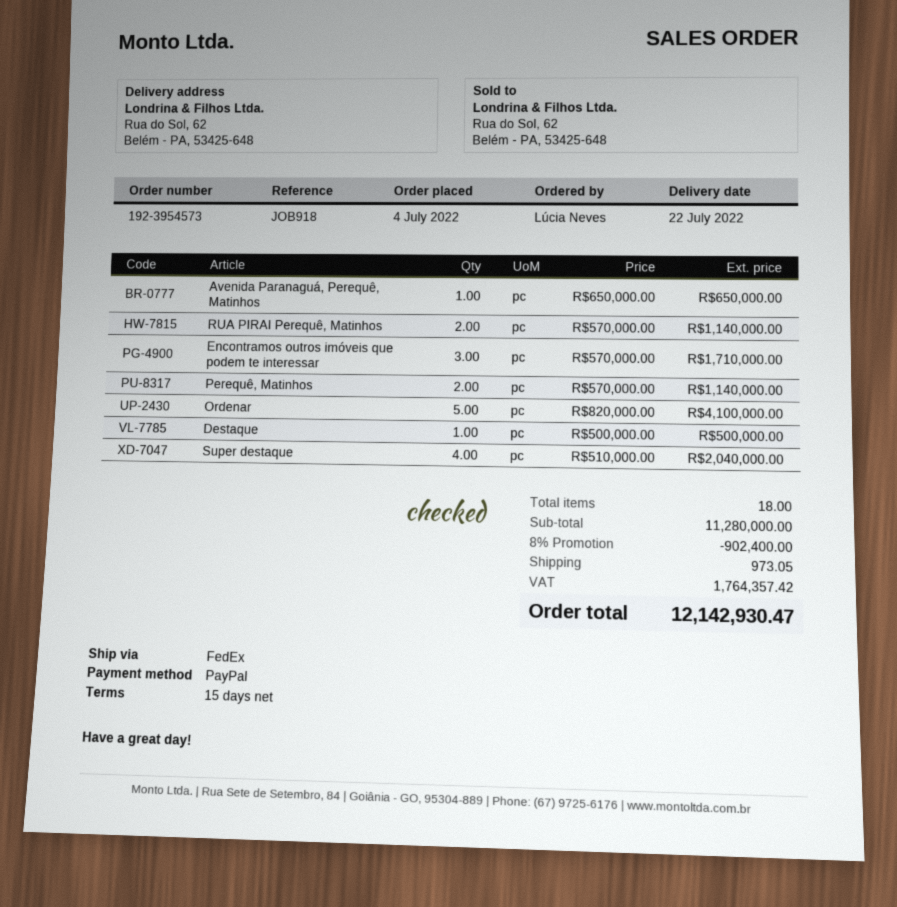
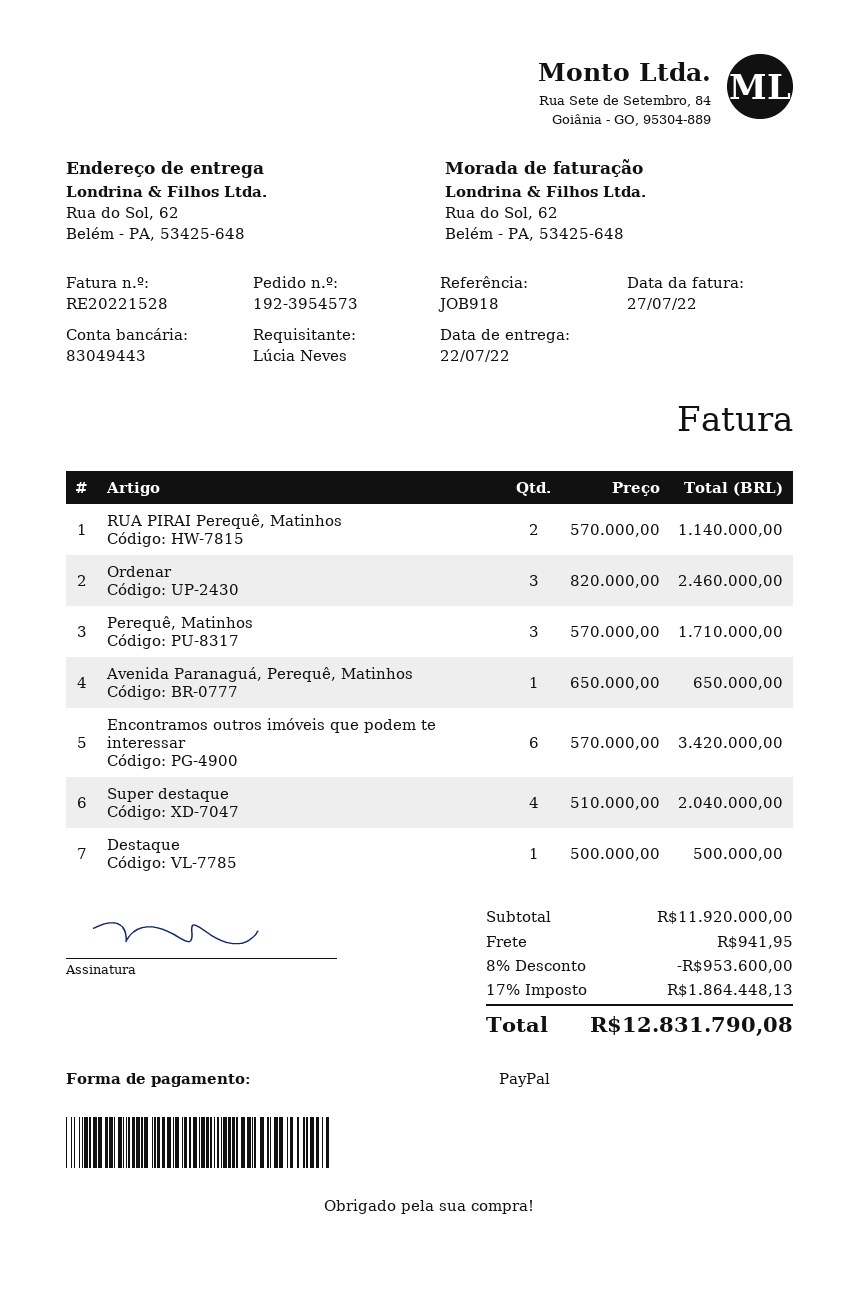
Encontramos outros imóveis que podem te interessar: 3 x 570000.00 = 1710000.00 -> 6 x 570000.00 = 3420000.00
Perequê, Matinhos: 2 x 570000.00 = 1140000.00 -> 3 x 570000.00 = 1710000.00
Ordenar: 5 x 820000.00 = 4100000.00 -> 3 x 820000.00 = 2460000.00
subtotal: 11280000.00 -> 11920000.00
discount: 8% = 902400.00 -> 8% = 953600.00
shipping: 973.05 -> 941.95
tax: 1764357.42 -> 1864448.13
total: 12142930.47 -> 12831790.08

